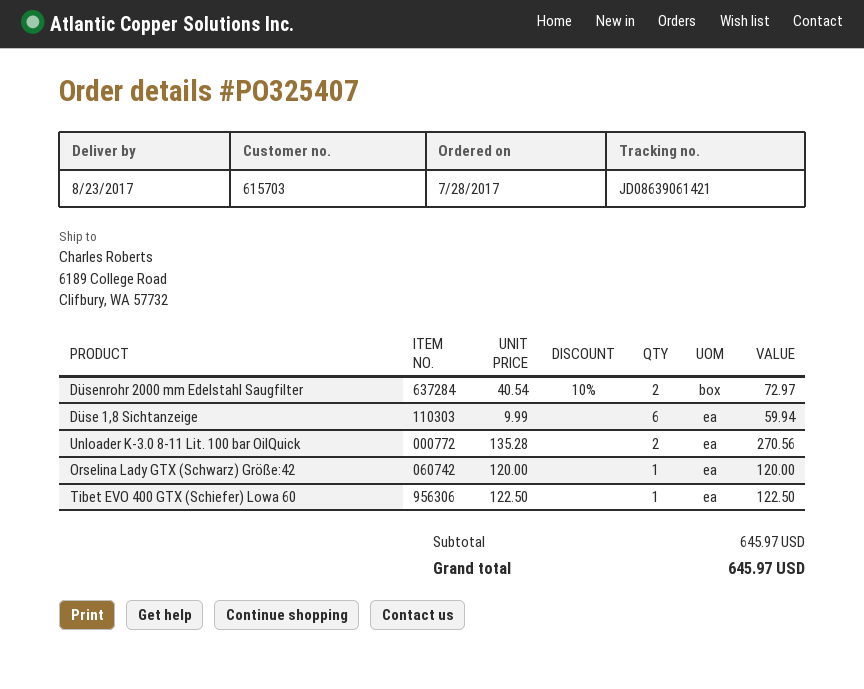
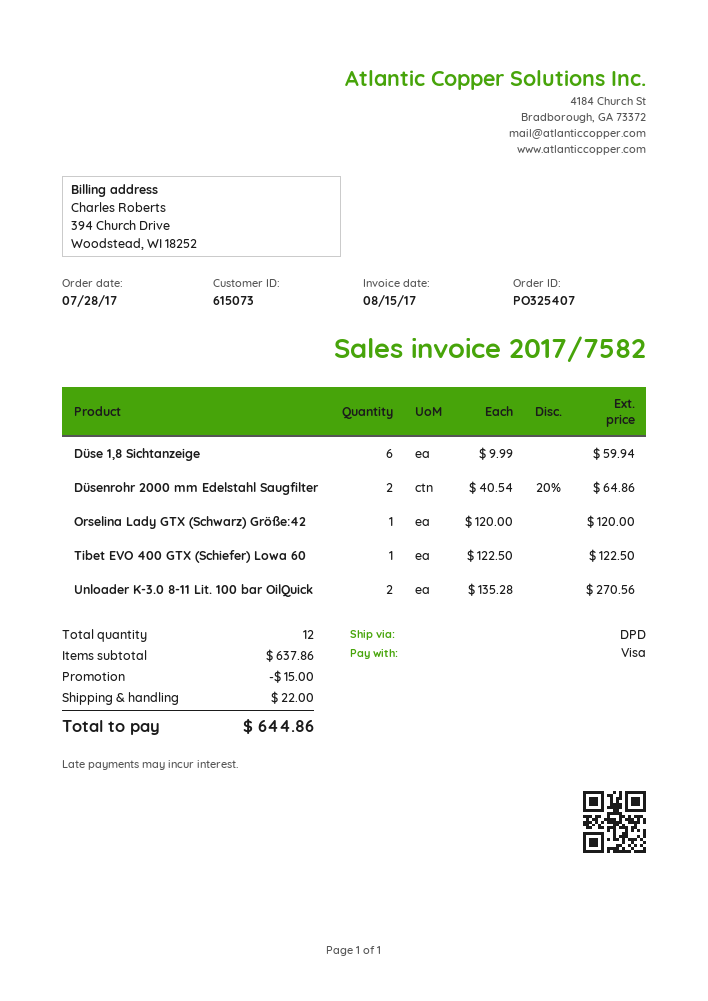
customer number: 615703 -> 615073
Düsenrohr 2000 mm Edelstahl Saugfilter: 2 x 40.54 - 10% = 72.97 -> 2 x 40.54 - 20% = 64.86
subtotal: 645.97 -> 637.86
discount: none -> 15.00
shipping: none -> 22.00
total: 645.97 -> 644.86

